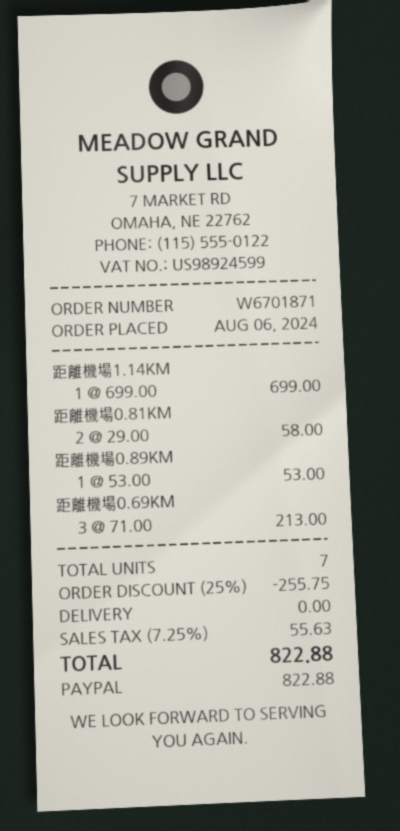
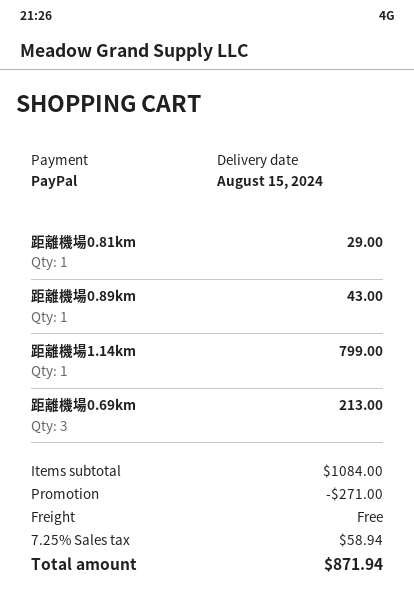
距離機場1.14KM: 1 for 699.00 -> 1 for 799.00
距離機場0.81KM: 2 for 58.00 -> 1 for 29.00
距離機場0.89KM: 1 for 53.00 -> 1 for 43.00
discount: 255.75 -> 271.00
tax: 7.25% = 55.63 -> 7.25% = 58.94
total: 822.88 -> 871.94

